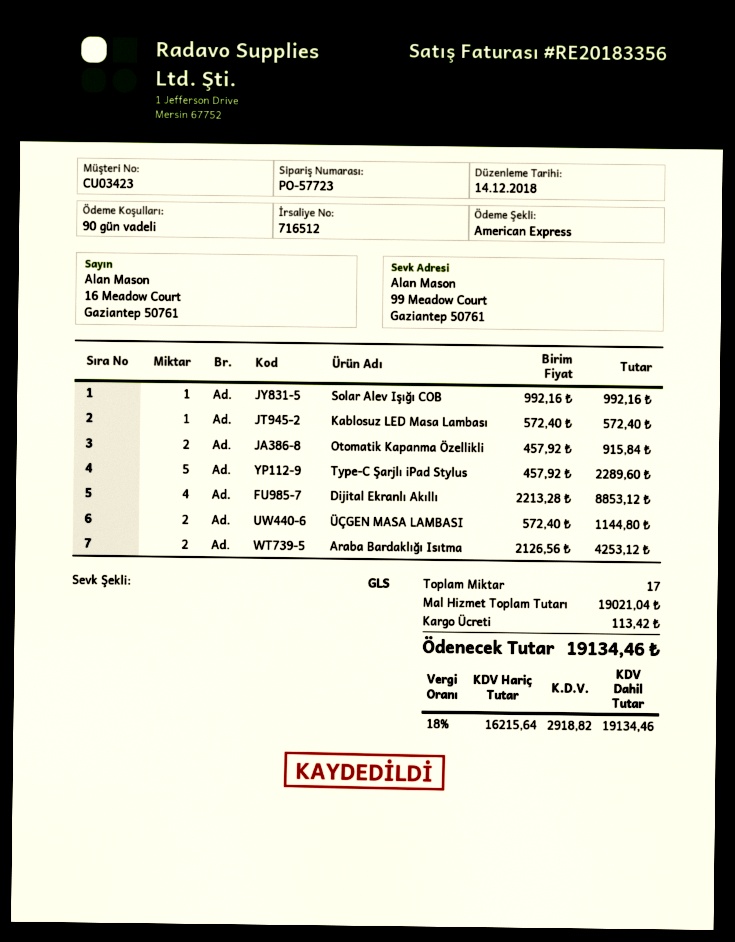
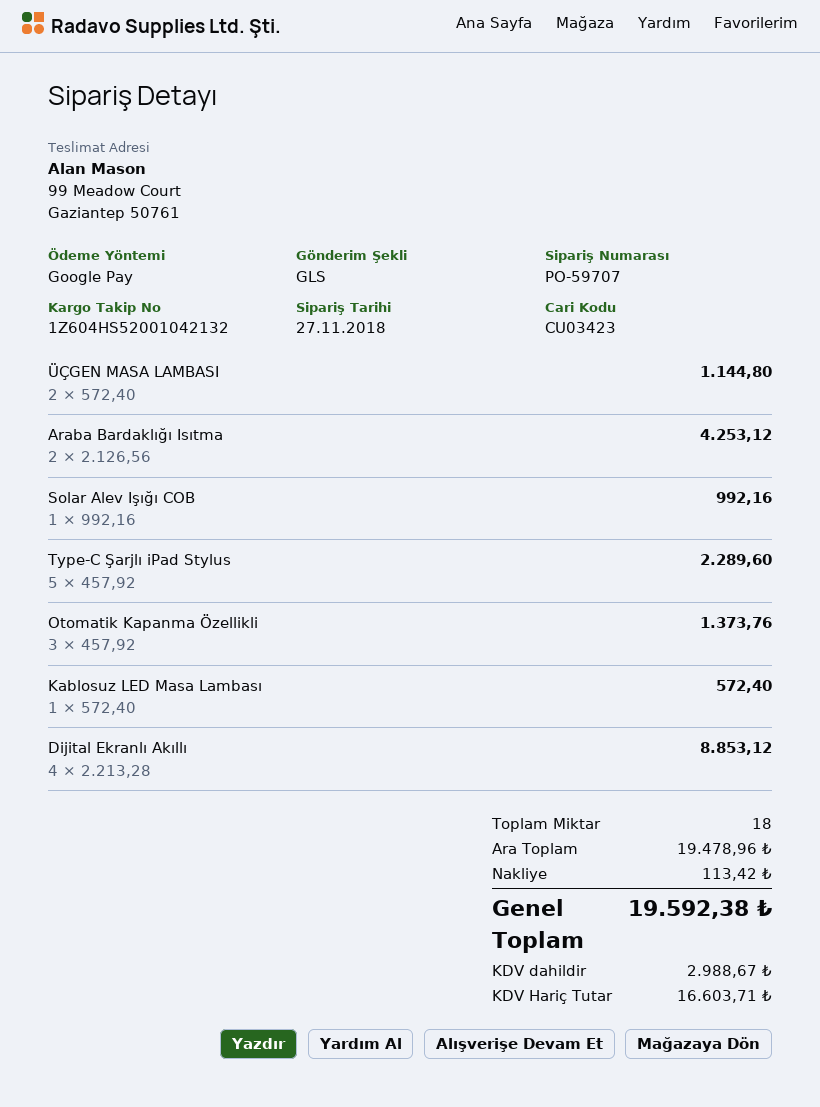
order number: PO-57723 -> PO-59707
payment method: American Express -> Google Pay
Otomatik Kapanma Özellikli: 2 x 457.92 = 915.84 -> 3 x 457.92 = 1373.76
total quantity: 17 -> 18
subtotal: 19021.04 -> 19478.96
net: 16215.64 -> 16603.71
tax: 2918.82 -> 2988.67
total: 19134.46 -> 19592.38

